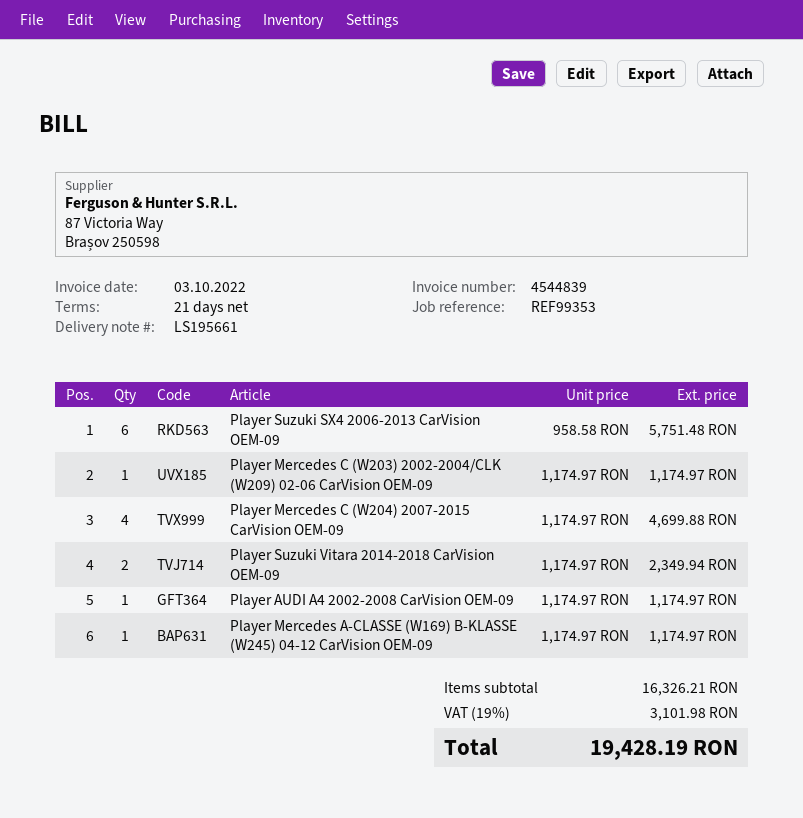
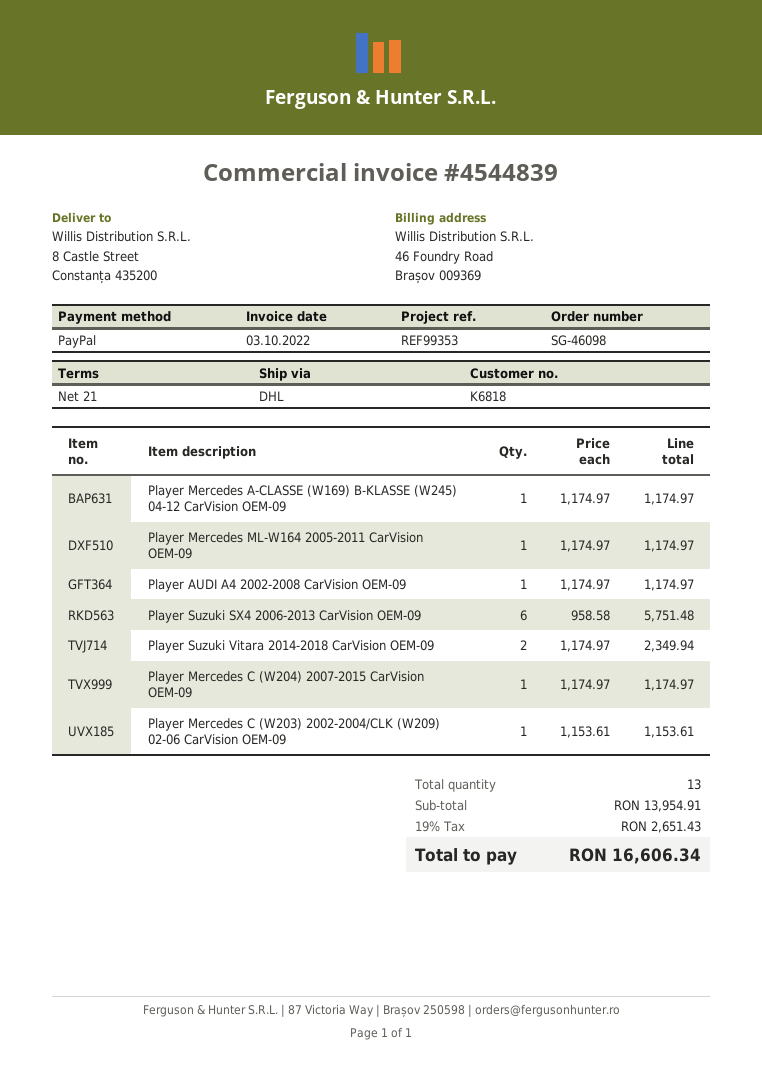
Player Mercedes C (W203) 2002-2004/CLK (W209) 02-06 CarVision OEM-09: 1 x 1174.97 = 1174.97 -> 1 x 1153.61 = 1153.61
Player Mercedes C (W204) 2007-2015 CarVision OEM-09: 4 x 1174.97 = 4699.88 -> 1 x 1174.97 = 1174.97
Player Mercedes ML-W164 2005-2011 CarVision OEM-09: none -> 1 x 1174.97 = 1174.97
subtotal: 16326.21 -> 13954.91
tax: 19% = 3101.98 -> 19% = 2651.43
total: 19428.19 -> 16606.34

